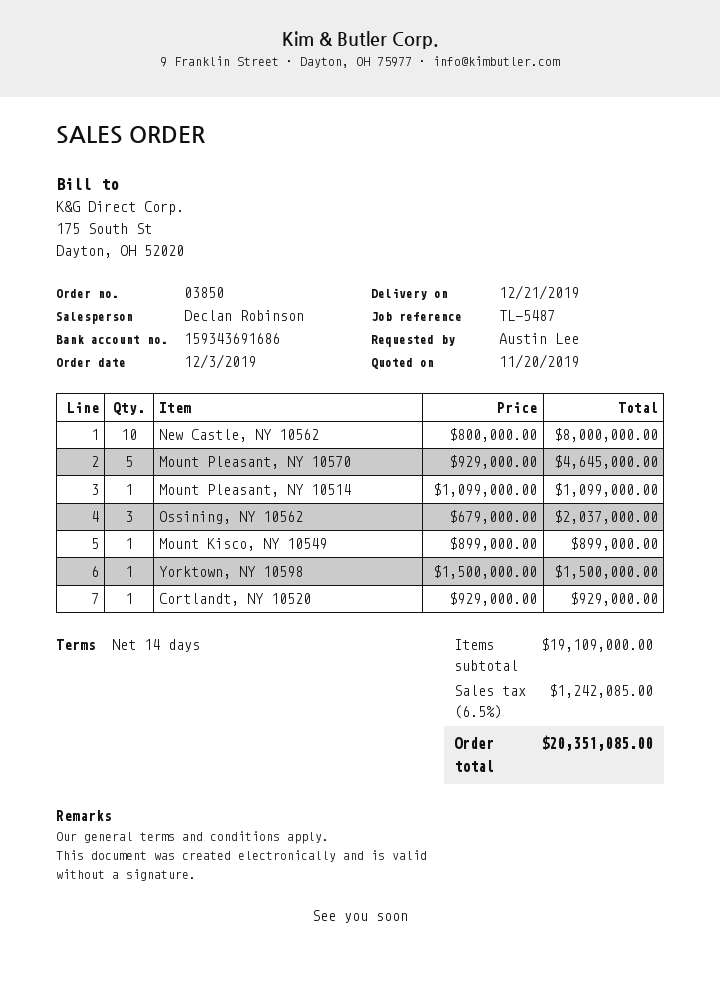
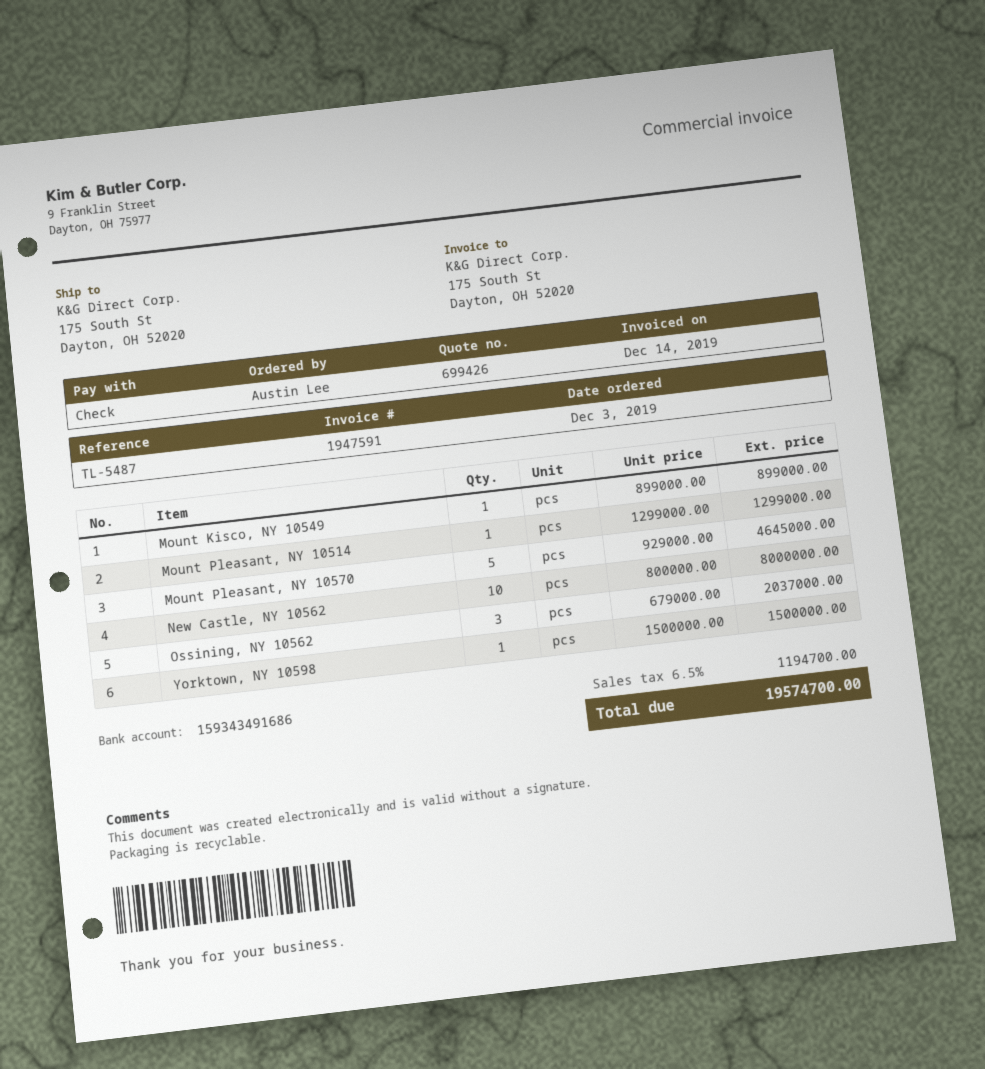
bank account: 159343691686 -> 159343491686
Mount Pleasant, NY 10514: 1 x 1099000.00 = 1099000.00 -> 1 x 1299000.00 = 1299000.00
Cortlandt, NY 10520: 1 x 929000.00 = 929000.00 -> none
tax: 6.5% = 1242085.00 -> 6.5% = 1194700.00
total: 20351085.00 -> 19574700.00

